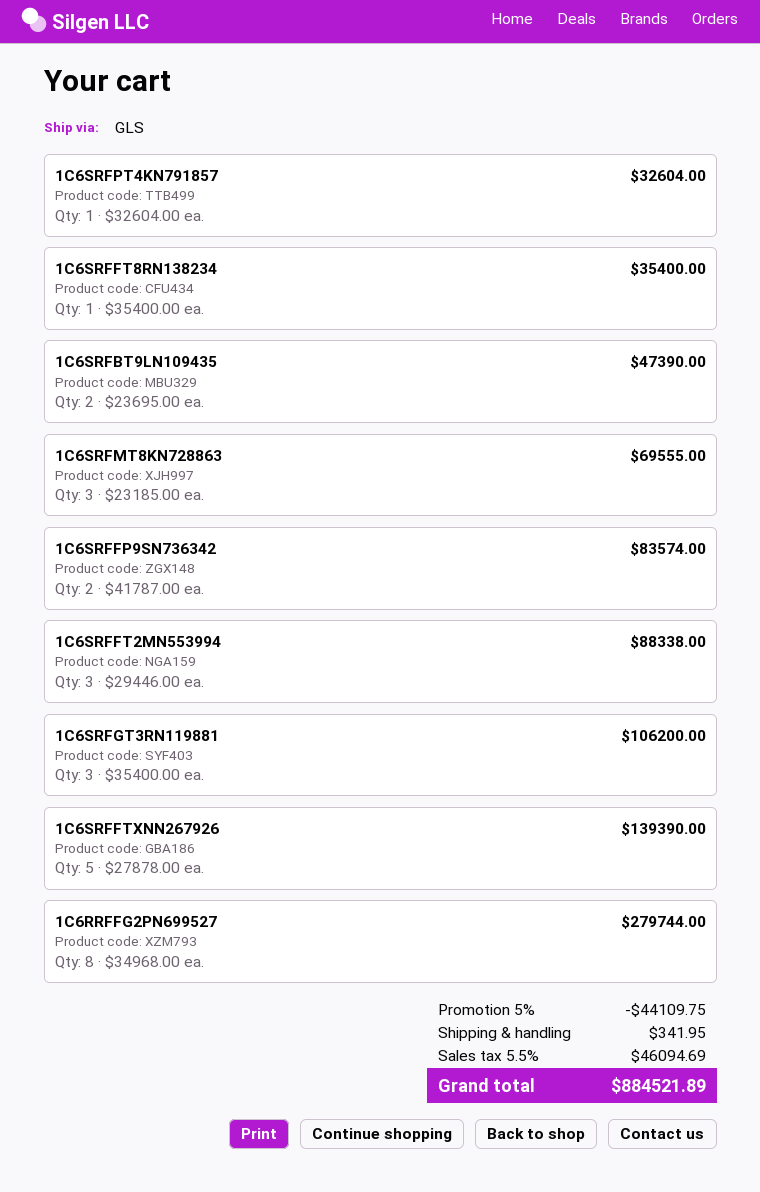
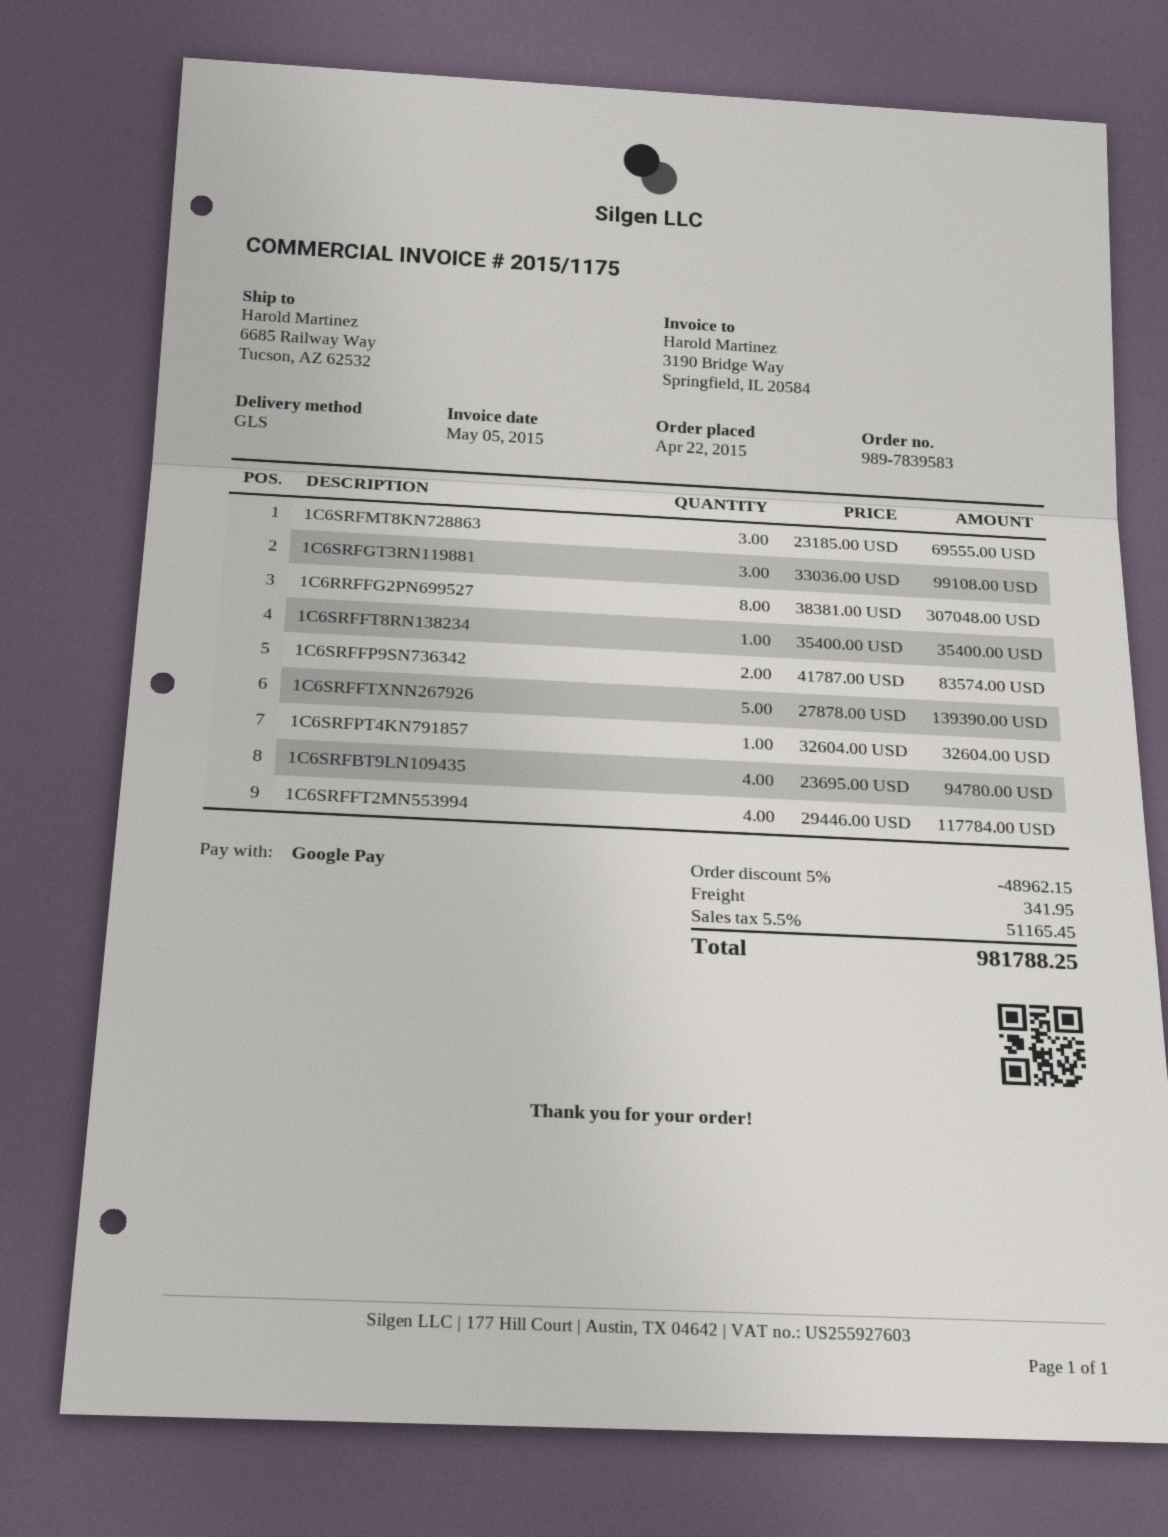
1C6SRFBT9LN109435: 2 x 23695.00 = 47390.00 -> 4 x 23695.00 = 94780.00
1C6SRFFT2MN553994: 3 x 29446.00 = 88338.00 -> 4 x 29446.00 = 117784.00
1C6SRFGT3RN119881: 3 x 35400.00 = 106200.00 -> 3 x 33036.00 = 99108.00
1C6RRFFG2PN699527: 8 x 34968.00 = 279744.00 -> 8 x 38381.00 = 307048.00
discount: 5% = 44109.75 -> 5% = 48962.15
tax: 5.5% = 46094.69 -> 5.5% = 51165.45
total: 884521.89 -> 981788.25

